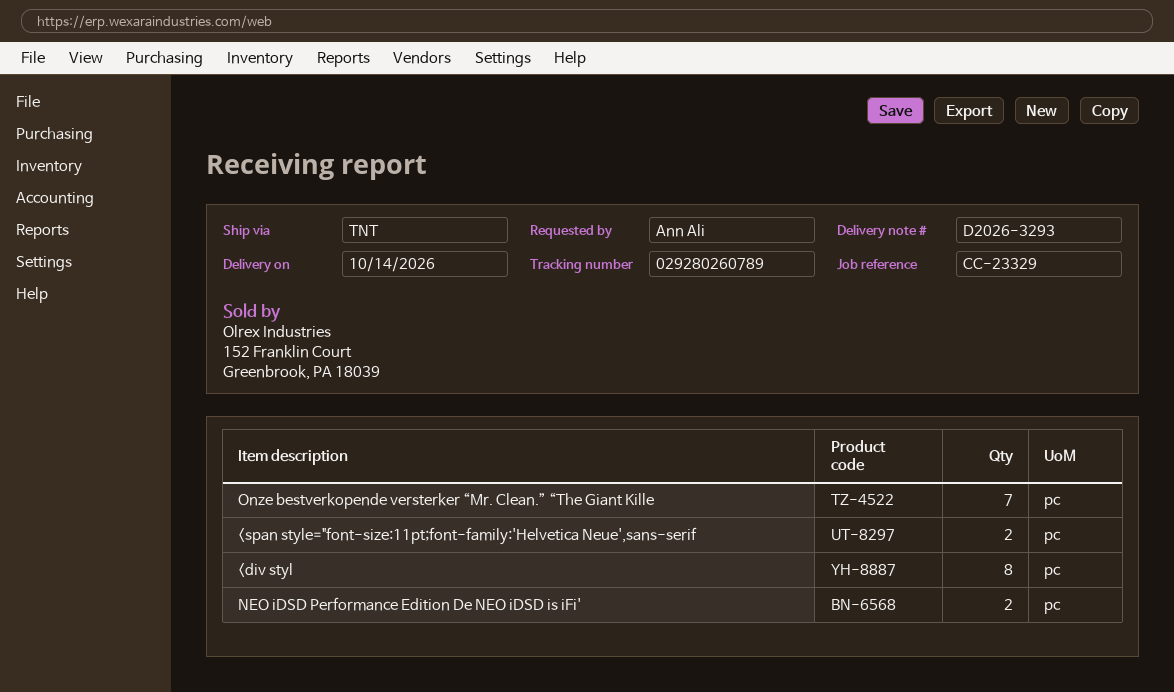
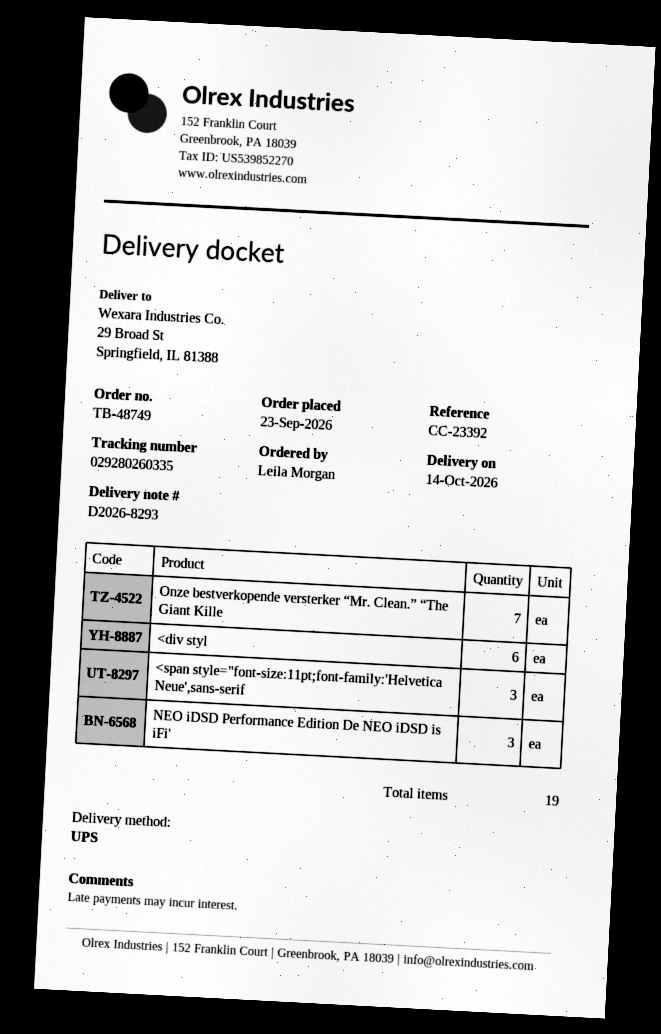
delivery note number: D2026-3293 -> D2026-8293
reference: CC-23329 -> CC-23392
ordered by: Ann Ali -> Leila Morgan
shipping method: TNT -> UPS
tracking number: 029280260789 -> 029280260335
<span style="font-size:11pt;font-family:'Helvetica Neue',sans-serif: 2 -> 3
<div styl: 8 -> 6
NEO iDSD Performance Edition De NEO iDSD is iFi': 2 -> 3

